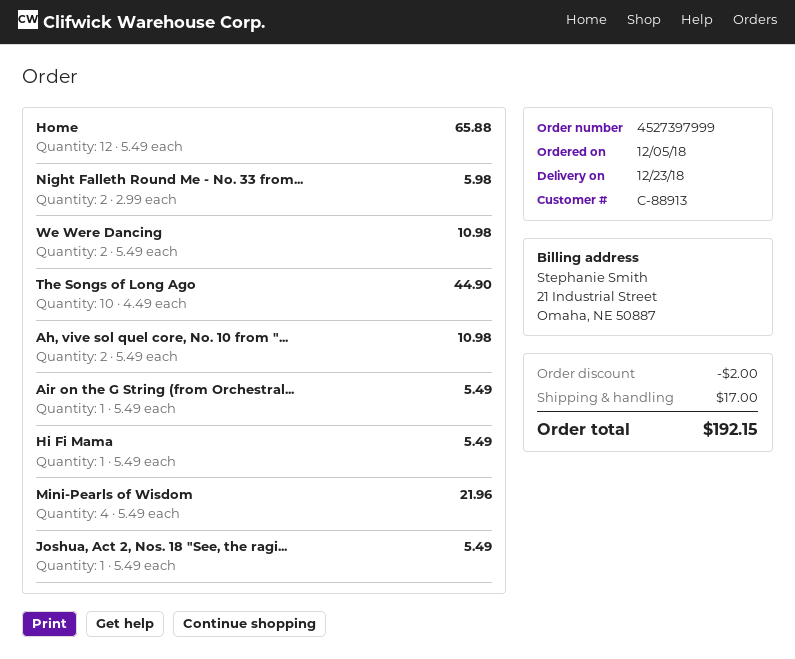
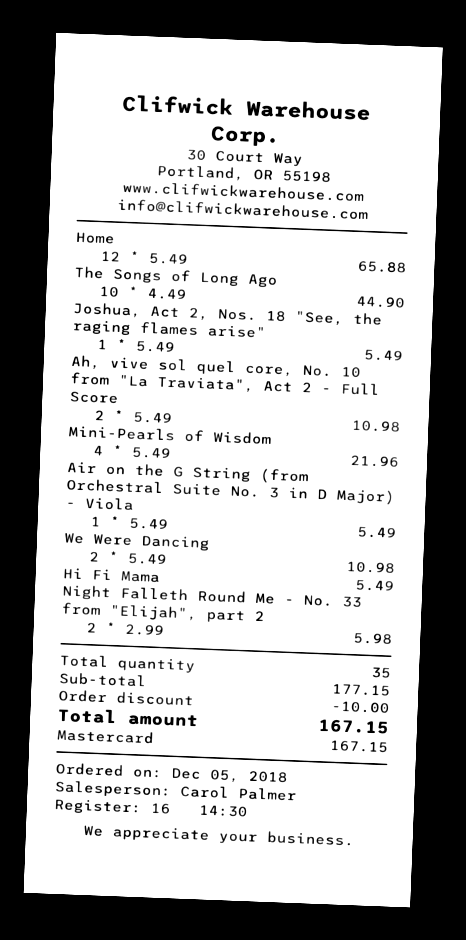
discount: 2.00 -> 10.00
shipping: 17.00 -> none
total: 192.15 -> 167.15

